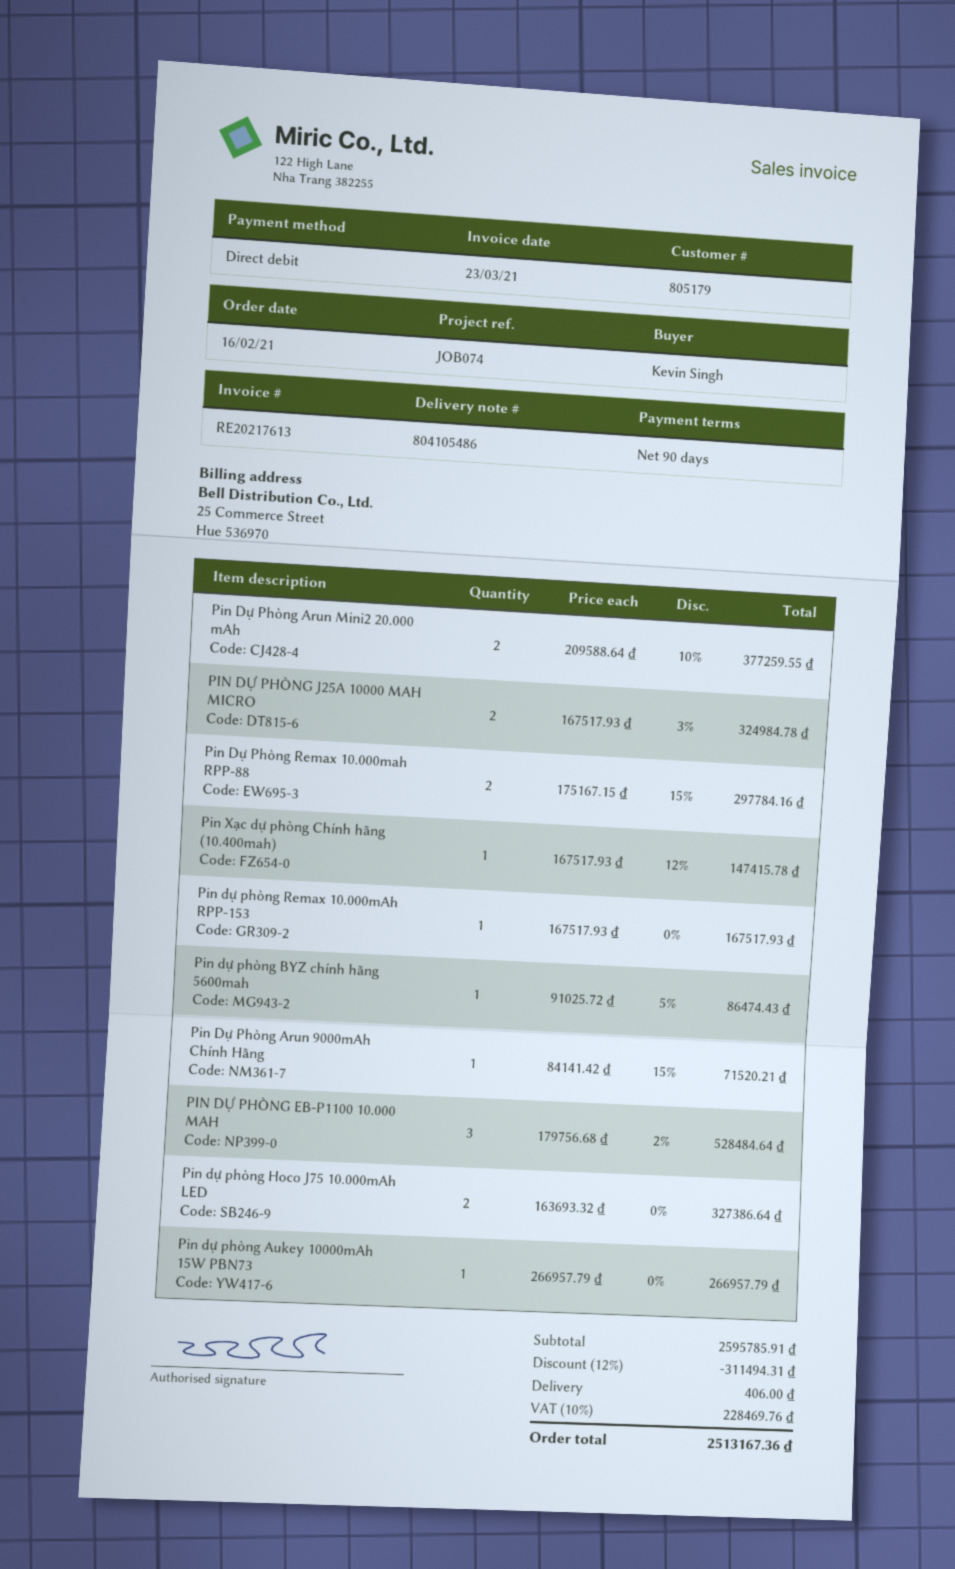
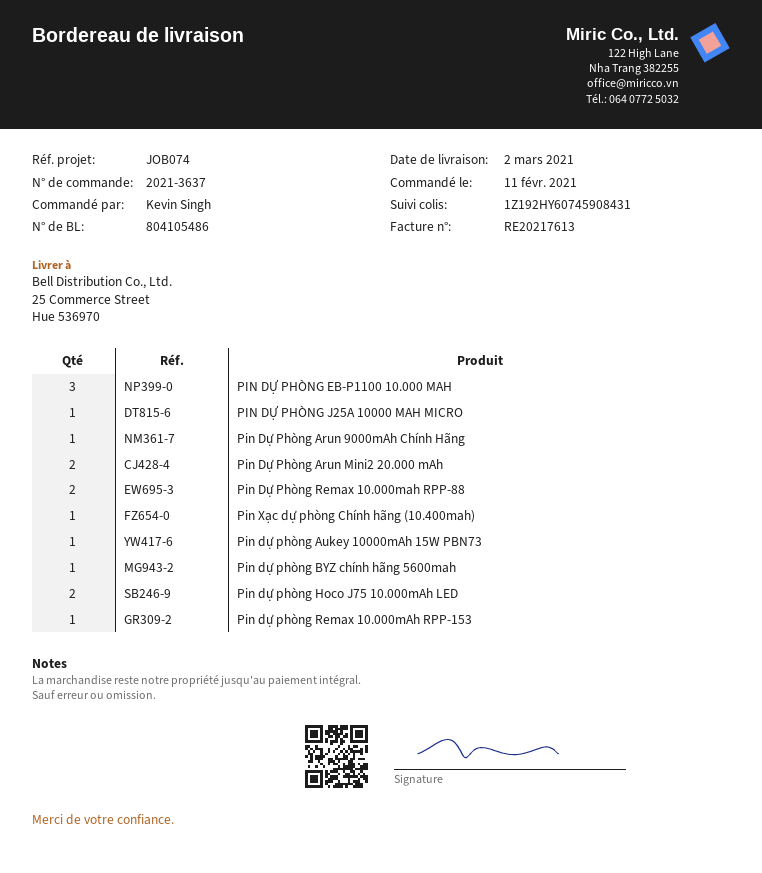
order date: 2021-02-16 -> 2021-02-11
PIN DỰ PHÒNG J25A 10000 MAH MICRO: 2 -> 1

